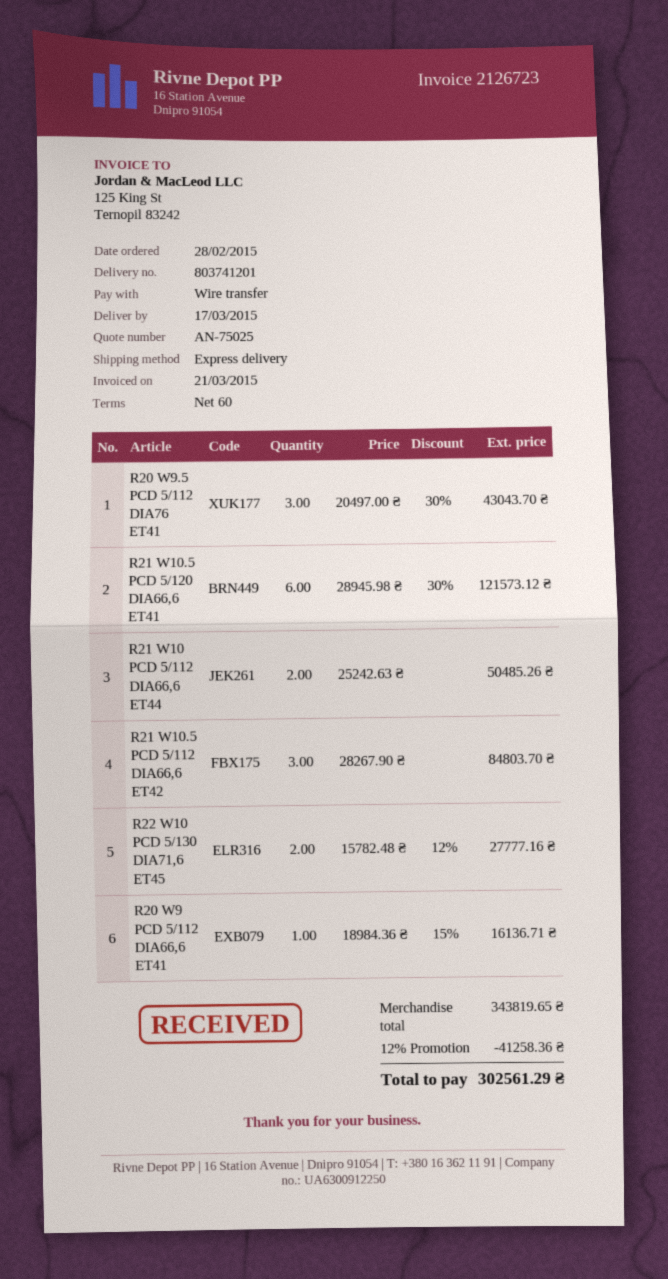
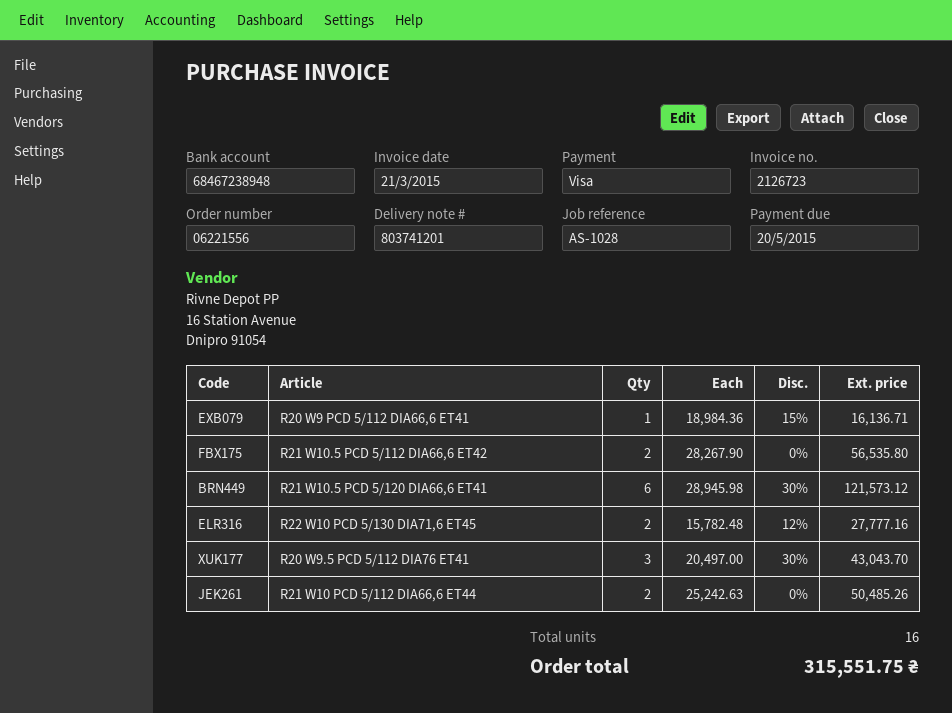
payment method: bank transfer -> Visa
R21 W10.5 PCD 5/112 DIA66,6 ET42: 3 x 28267.90 = 84803.70 -> 2 x 28267.90 = 56535.80
discount: 12% = 41258.36 -> none
total: 302561.29 -> 315551.75

